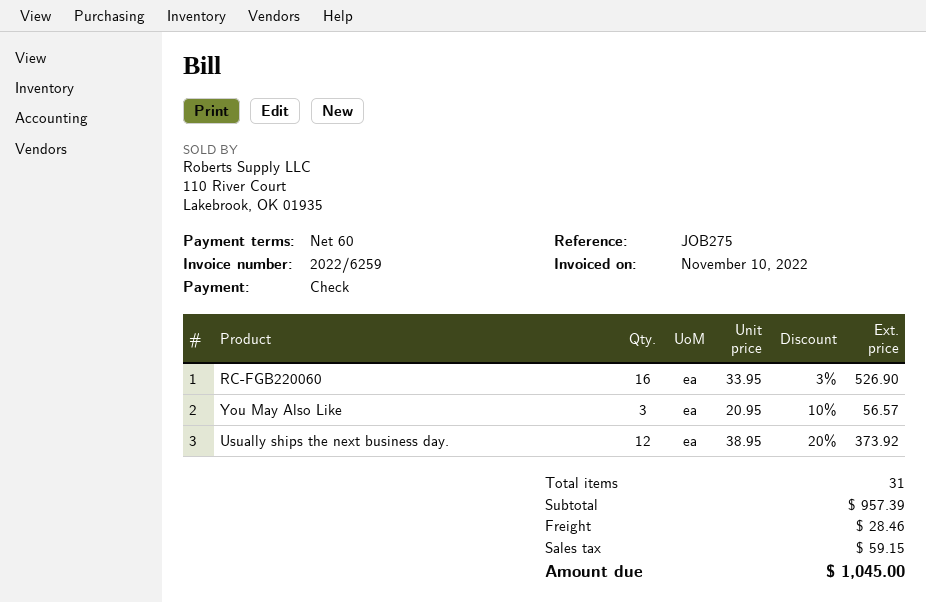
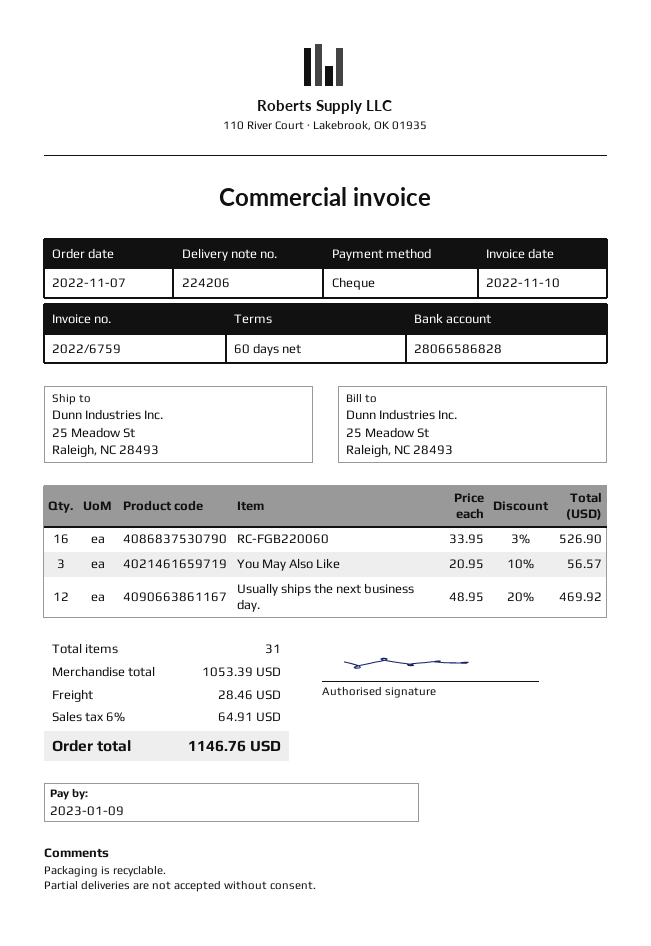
invoice number: 2022/6259 -> 2022/6759
Usually ships the next business day.: 12 x 38.95 - 20% = 373.92 -> 12 x 48.95 - 20% = 469.92
subtotal: 957.39 -> 1053.39
tax: 59.15 -> 64.91
total: 1045.00 -> 1146.76

